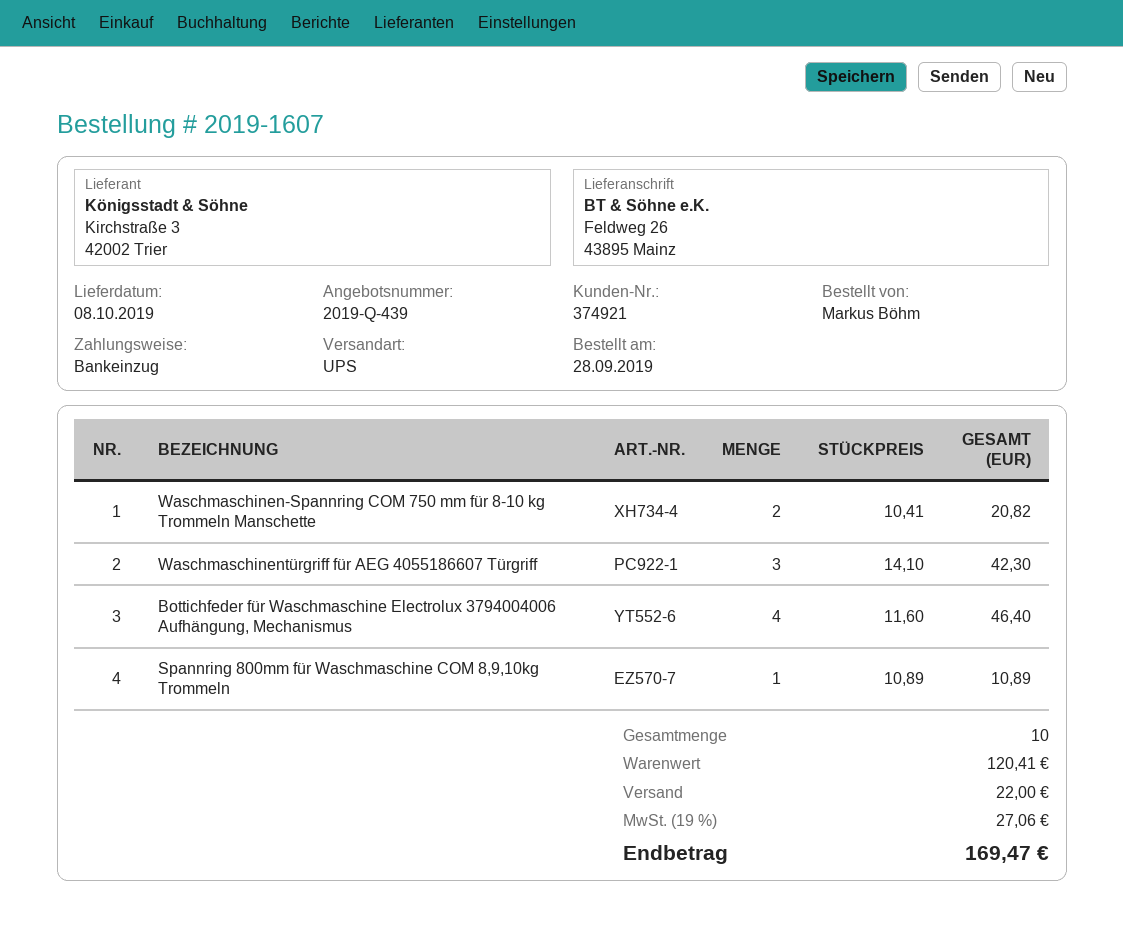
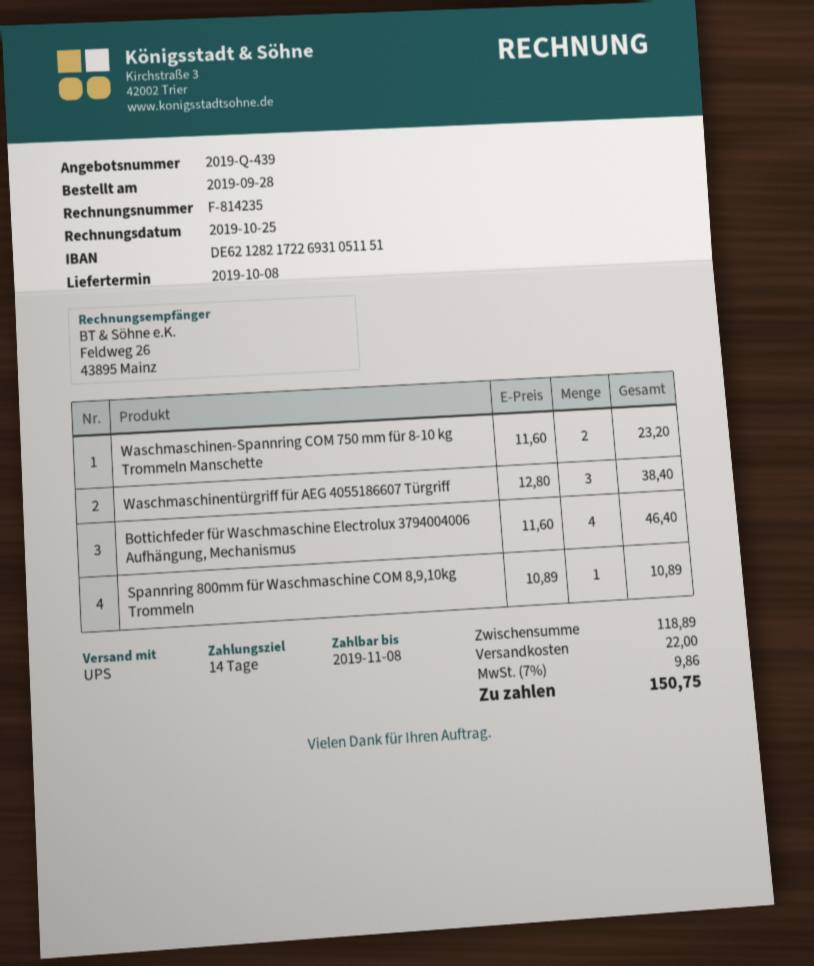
Waschmaschinen-Spannring COM 750 mm für 8-10 kg Trommeln Manschette: 2 x 10.41 = 20.82 -> 2 x 11.60 = 23.20
Waschmaschinentürgriff für AEG 4055186607 Türgriff: 3 x 14.10 = 42.30 -> 3 x 12.80 = 38.40
subtotal: 120.41 -> 118.89
tax: 19% = 27.06 -> 7% = 9.86
total: 169.47 -> 150.75

